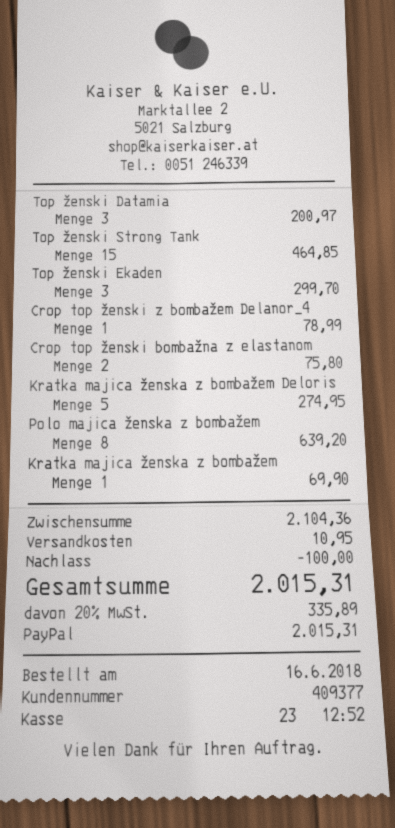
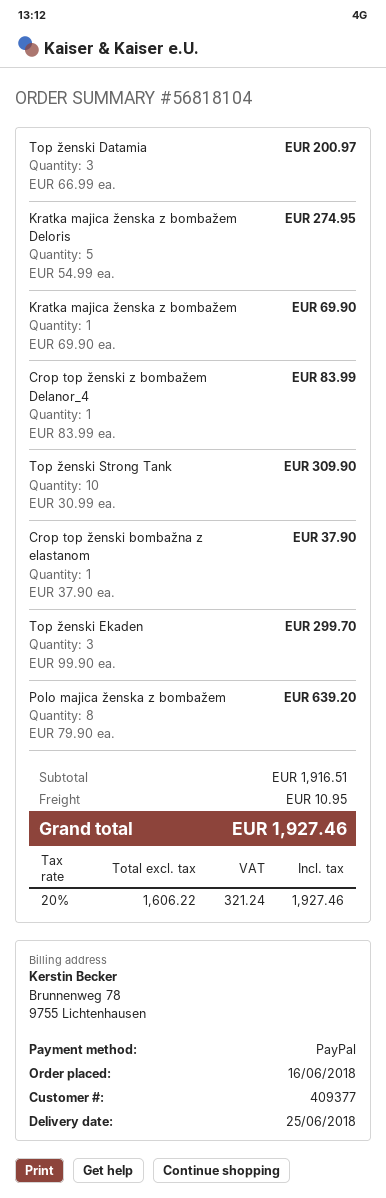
Top ženski Strong Tank: 15 for 464.85 -> 10 for 309.90
Crop top ženski z bombažem Delanor_4: 1 for 78.99 -> 1 for 83.99
Crop top ženski bombažna z elastanom: 2 for 75.80 -> 1 for 37.90
subtotal: 2104.36 -> 1916.51
discount: 100.00 -> none
tax: 20% = 335.89 -> 20% = 321.24
total: 2015.31 -> 1927.46

